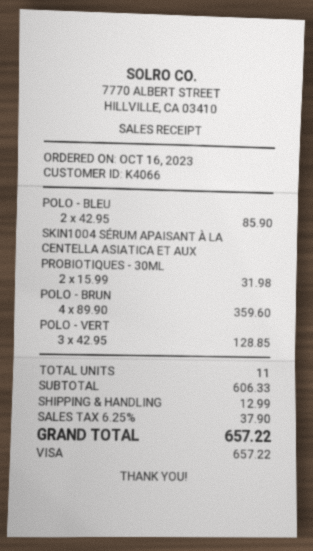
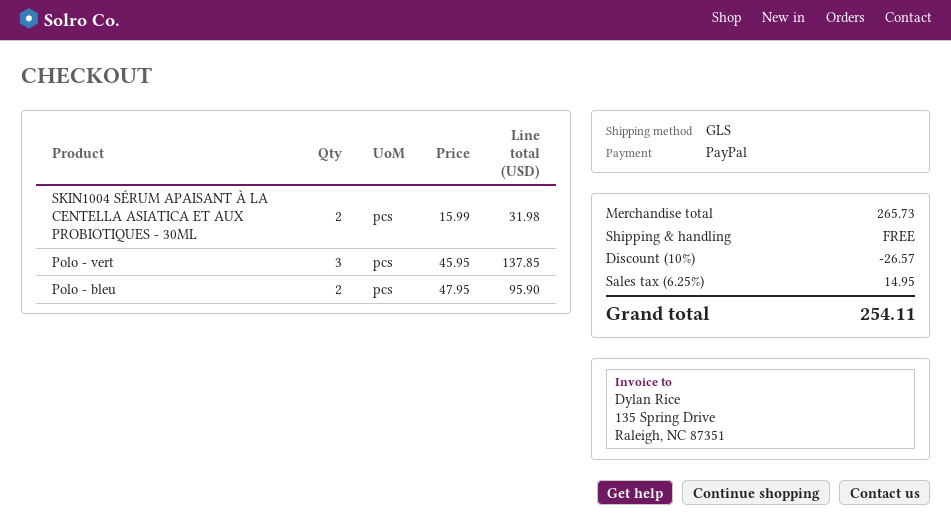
payment method: Visa -> PayPal
POLO - BLEU: 2 x 42.95 = 85.90 -> 2 x 47.95 = 95.90
POLO - BRUN: 4 x 89.90 = 359.60 -> none
POLO - VERT: 3 x 42.95 = 128.85 -> 3 x 45.95 = 137.85
subtotal: 606.33 -> 265.73
discount: none -> 10% = 26.57
shipping: 12.99 -> 0.00
tax: 6.25% = 37.90 -> 6.25% = 14.95
total: 657.22 -> 254.11

